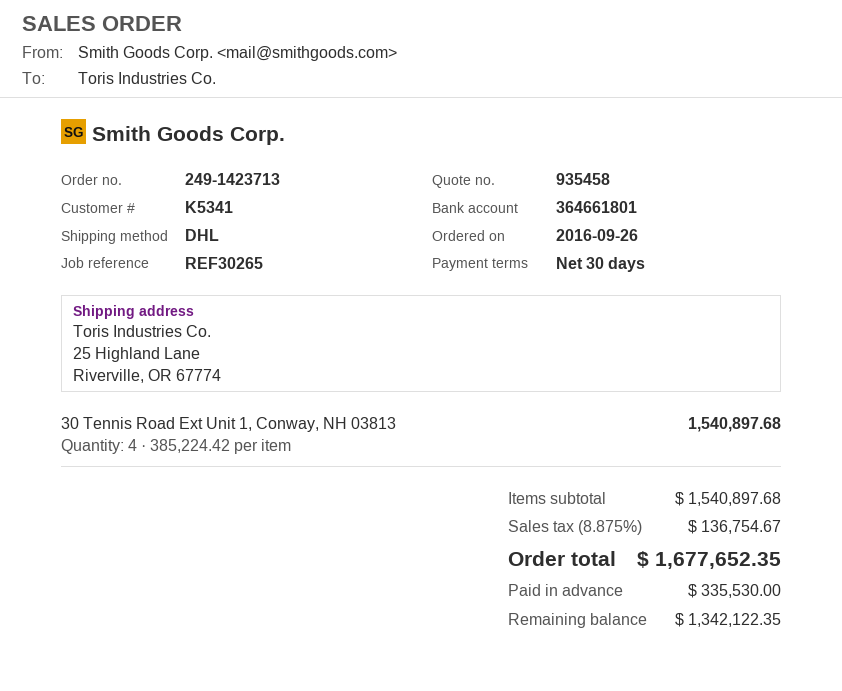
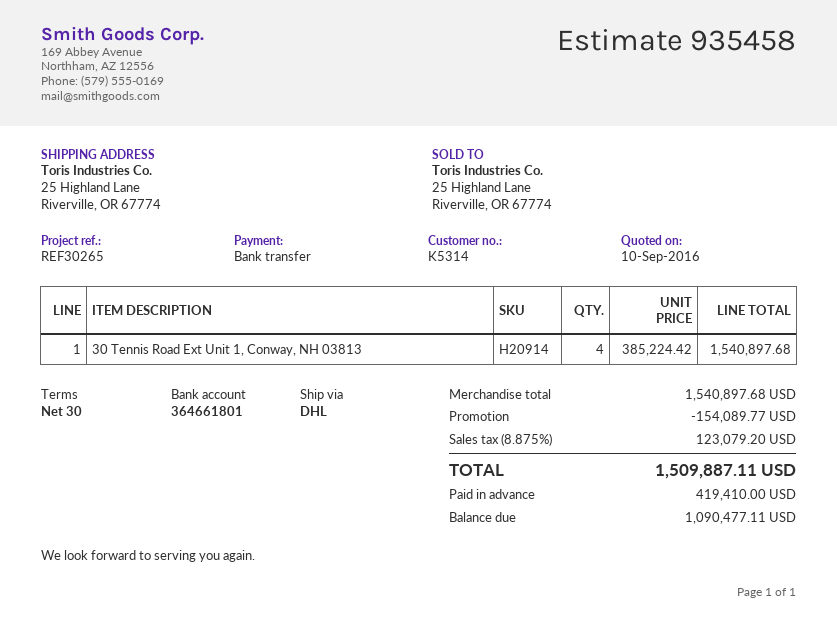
customer number: K5341 -> K5314
discount: none -> 154089.77
tax: 8.875% = 136754.67 -> 8.875% = 123079.20
total: 1677652.35 -> 1509887.11
deposit: 335530.00 -> 419410.00
balance: 1342122.35 -> 1090477.11

